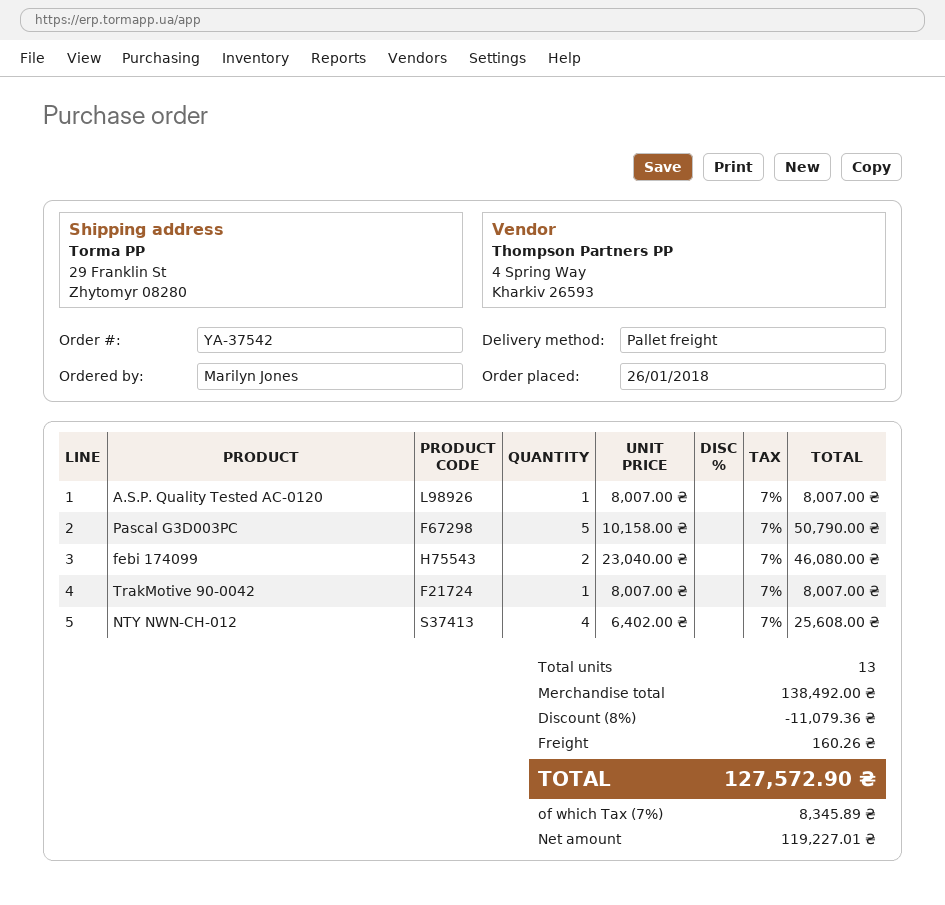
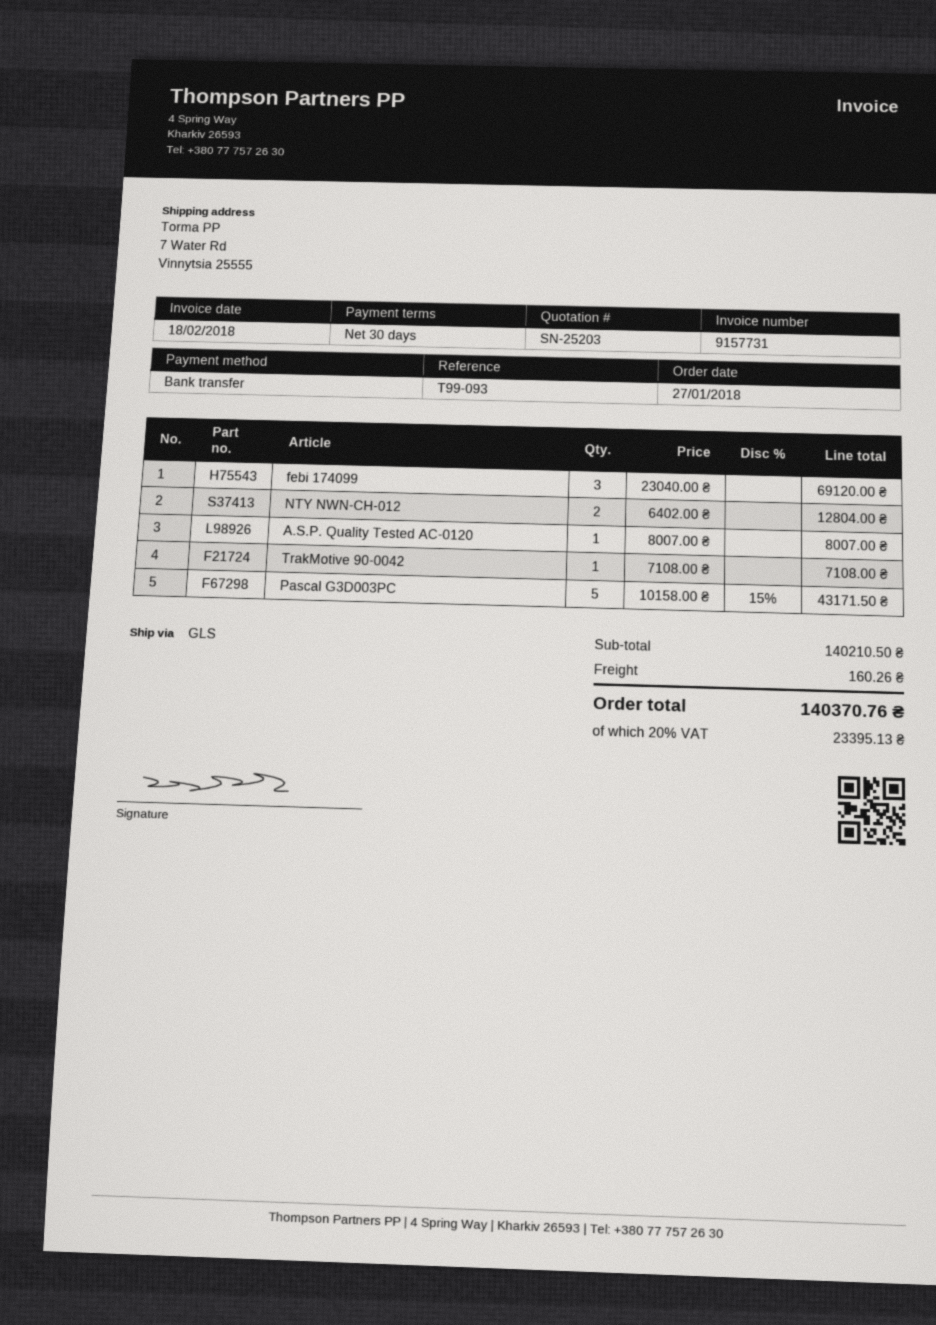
order date: 2018-01-26 -> 2018-01-27
shipping method: pallet freight -> GLS
ship to: 29 Franklin St, Zhytomyr 08280 -> 7 Water Rd, Vinnytsia 25555
Pascal G3D003PC: 5 x 10158.00 = 50790.00 -> 5 x 10158.00 - 15% = 43171.50
febi 174099: 2 x 23040.00 = 46080.00 -> 3 x 23040.00 = 69120.00
TrakMotive 90-0042: 1 x 8007.00 = 8007.00 -> 1 x 7108.00 = 7108.00
NTY NWN-CH-012: 4 x 6402.00 = 25608.00 -> 2 x 6402.00 = 12804.00
subtotal: 138492.00 -> 140210.50
discount: 8% = 11079.36 -> none
tax: 7% = 8345.89 -> 20% = 23395.13
total: 127572.90 -> 140370.76

